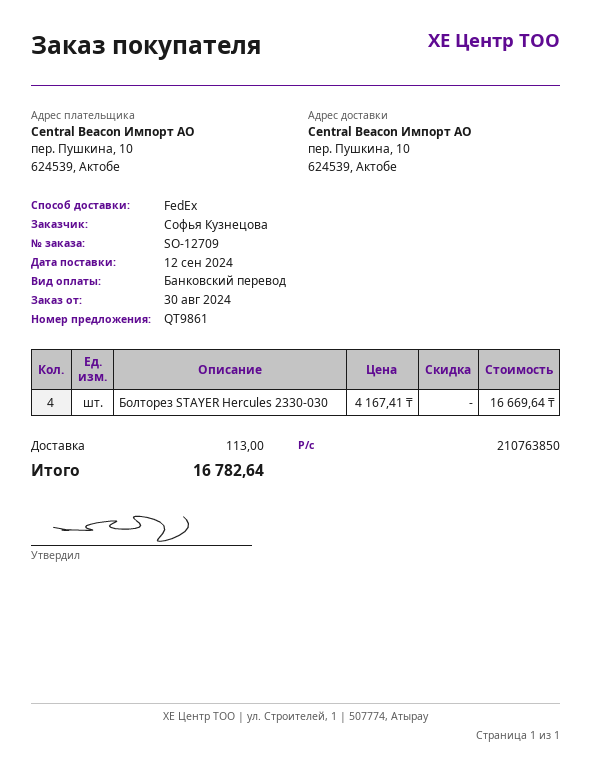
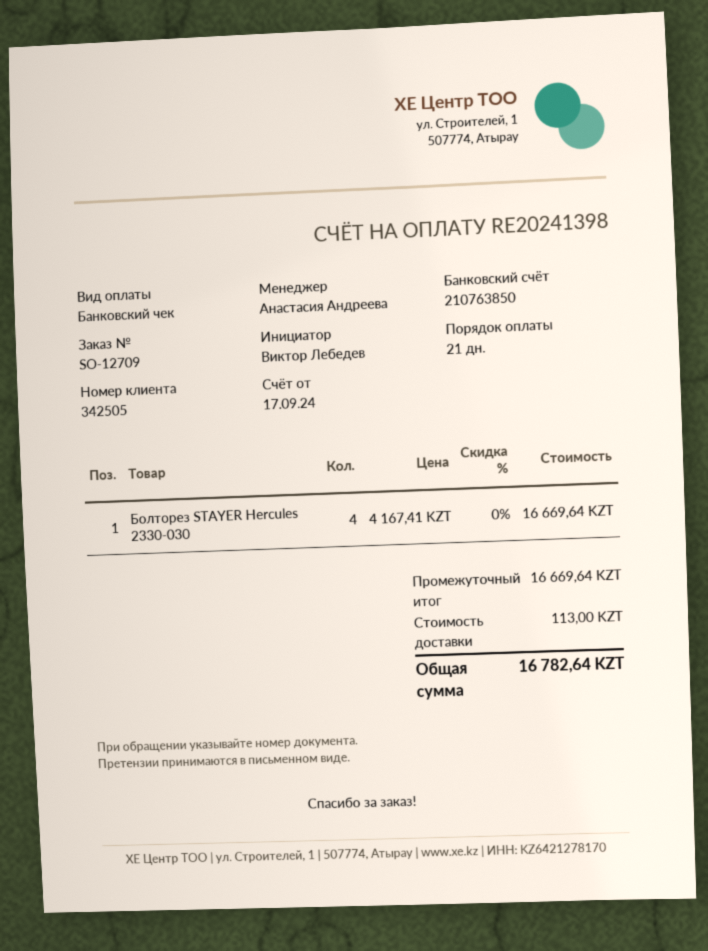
ordered by: Софья Кузнецова -> Виктор Лебедев
payment method: bank transfer -> cheque

